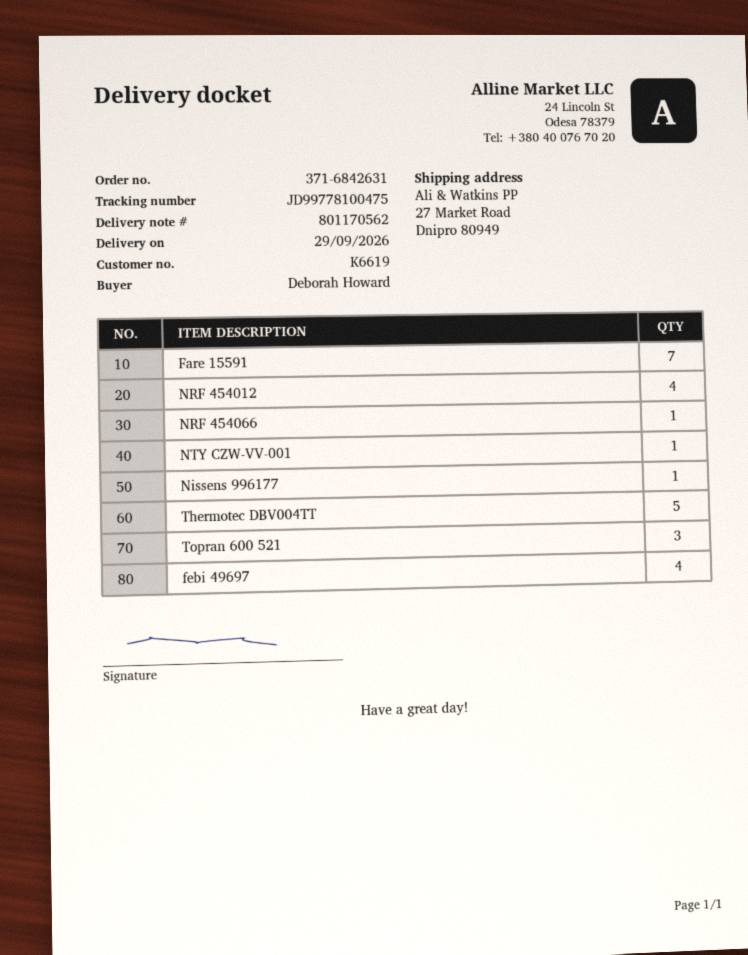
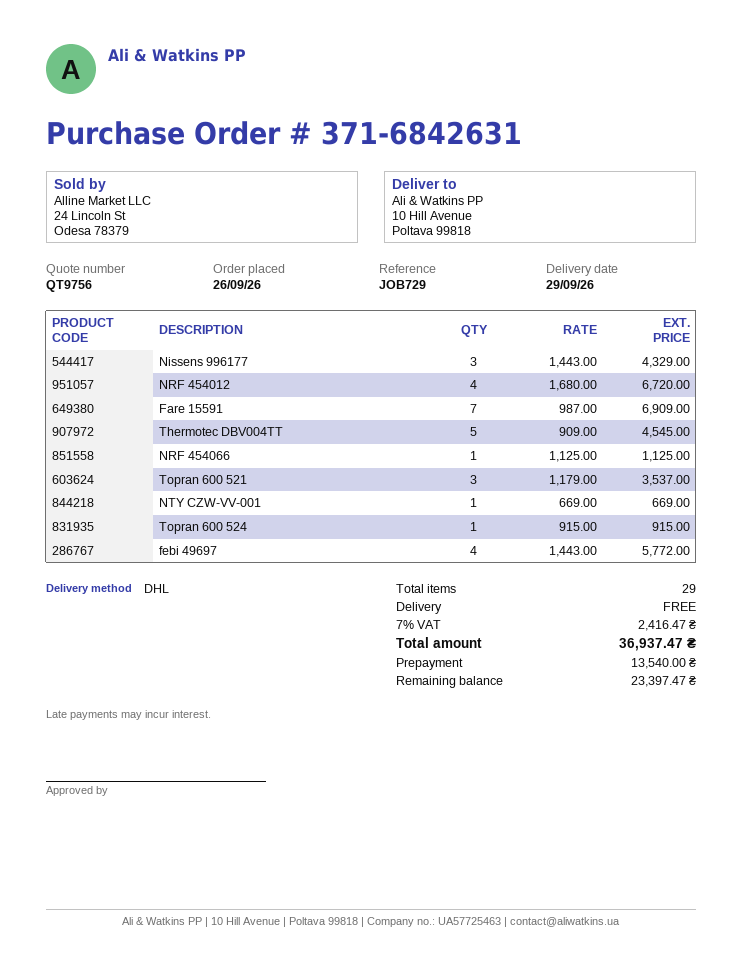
ship to: 27 Market Road, Dnipro 80949 -> 10 Hill Avenue, Poltava 99818
Nissens 996177: 1 -> 3
Topran 600 524: none -> 1

